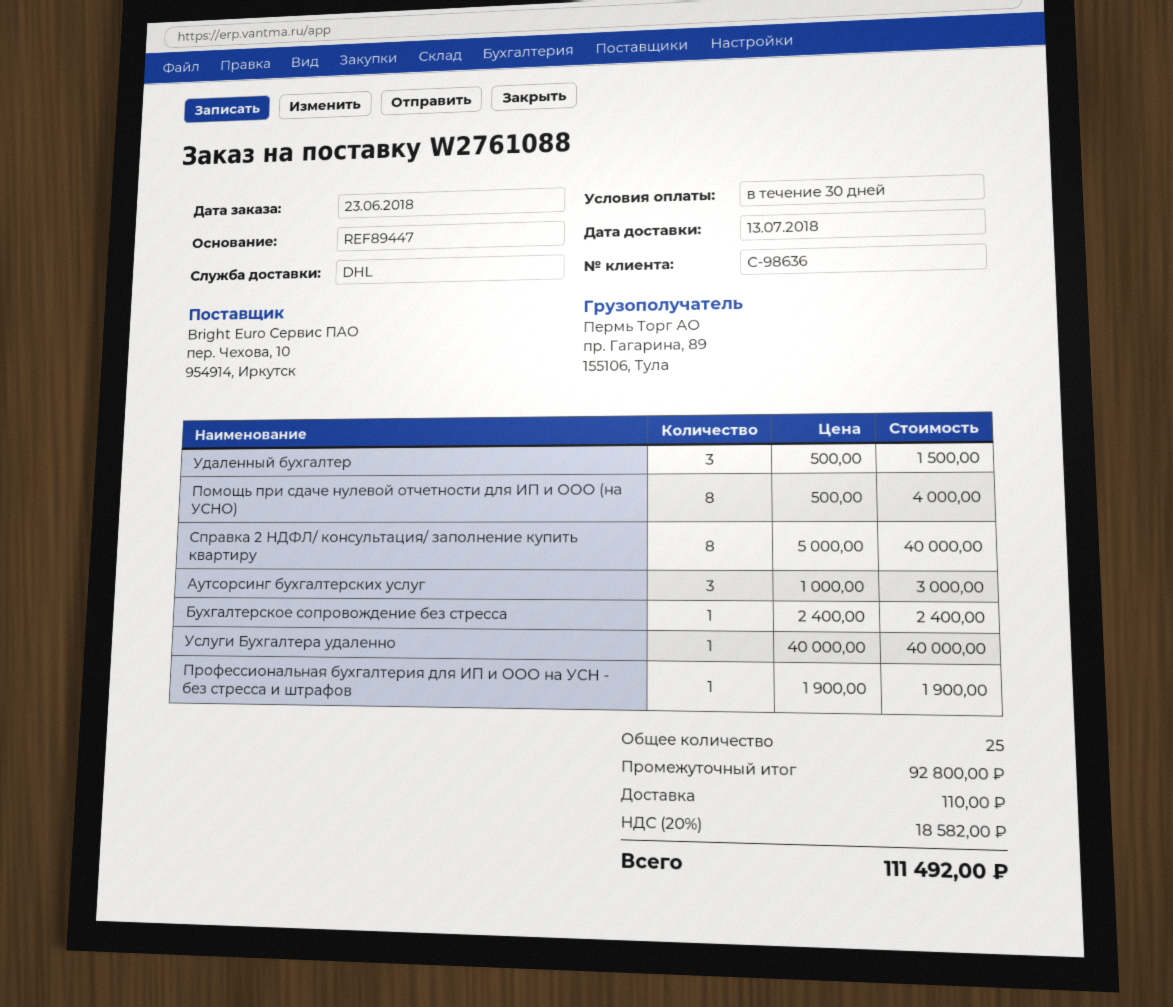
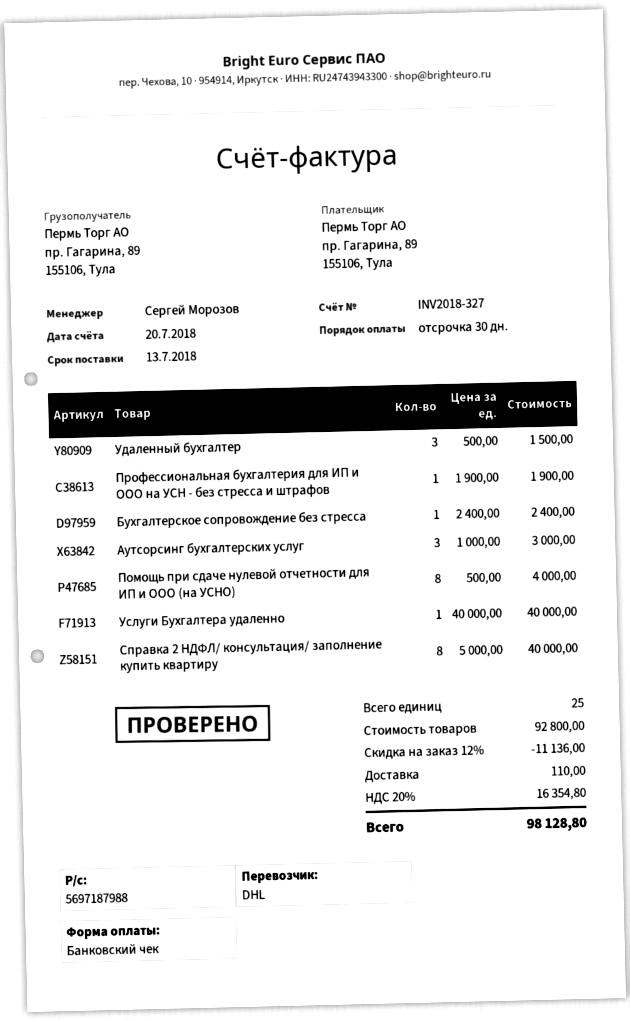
discount: none -> 12% = 11136.00
tax: 20% = 18582.00 -> 20% = 16354.80
total: 111492.00 -> 98128.80

